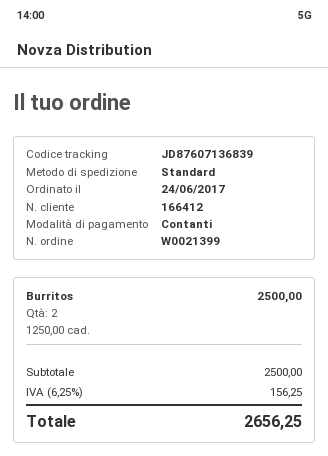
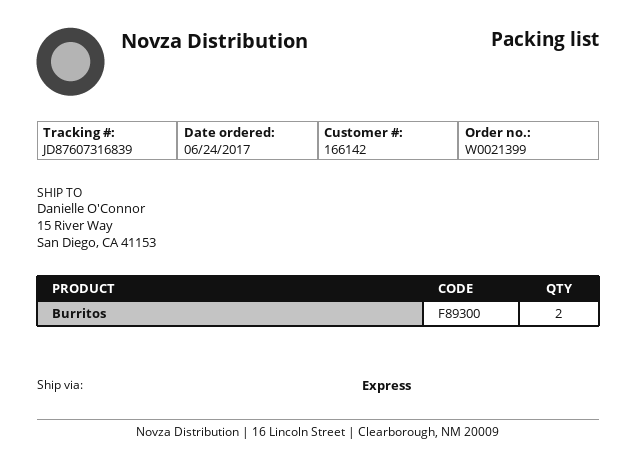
customer number: 166412 -> 166142
shipping method: standard -> express
tracking number: JD87607136839 -> JD87607316839

